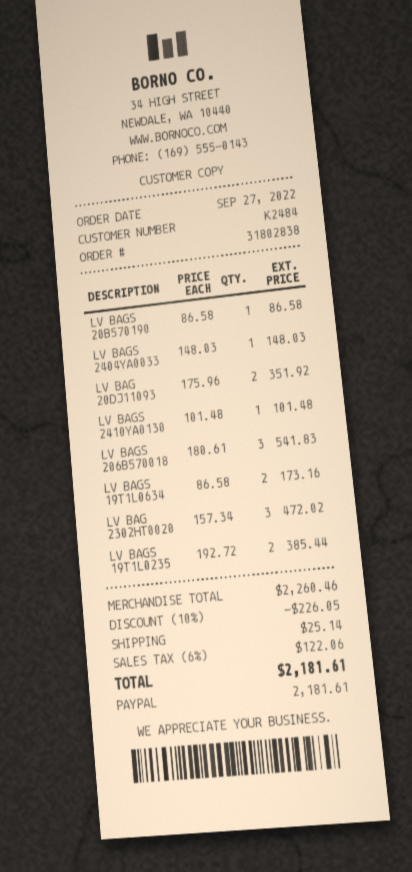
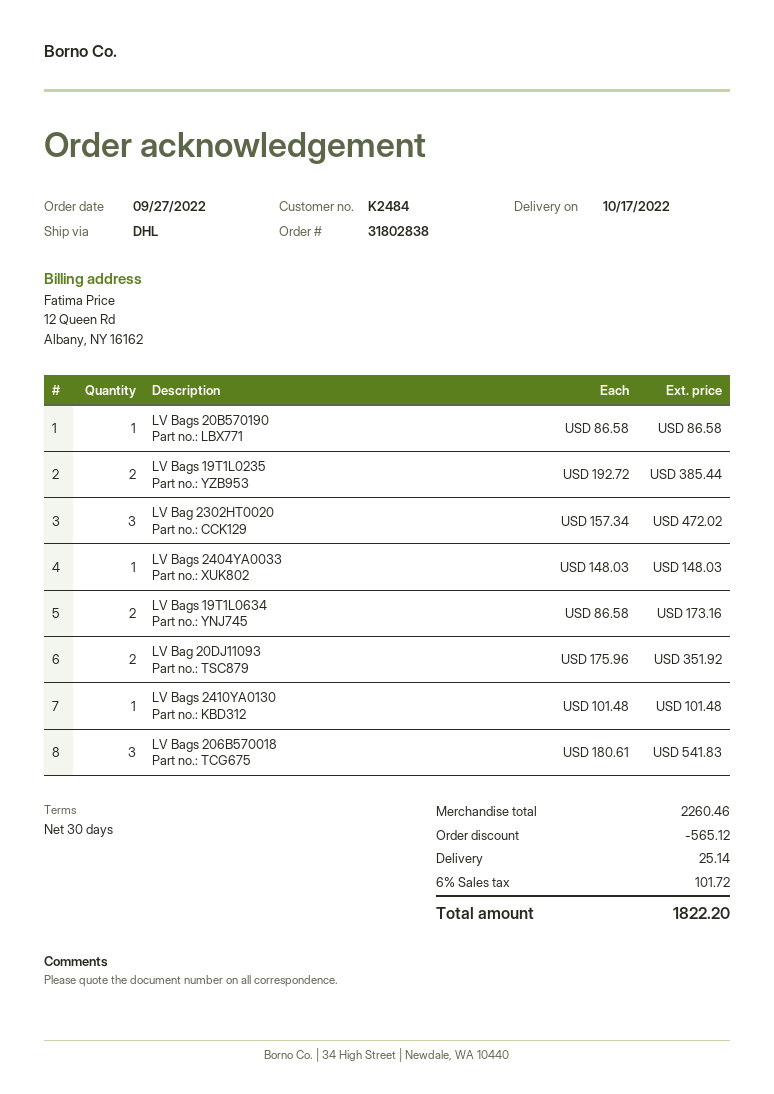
discount: 226.05 -> 565.12
tax: 6% = 122.06 -> 6% = 101.72
total: 2181.61 -> 1822.20

